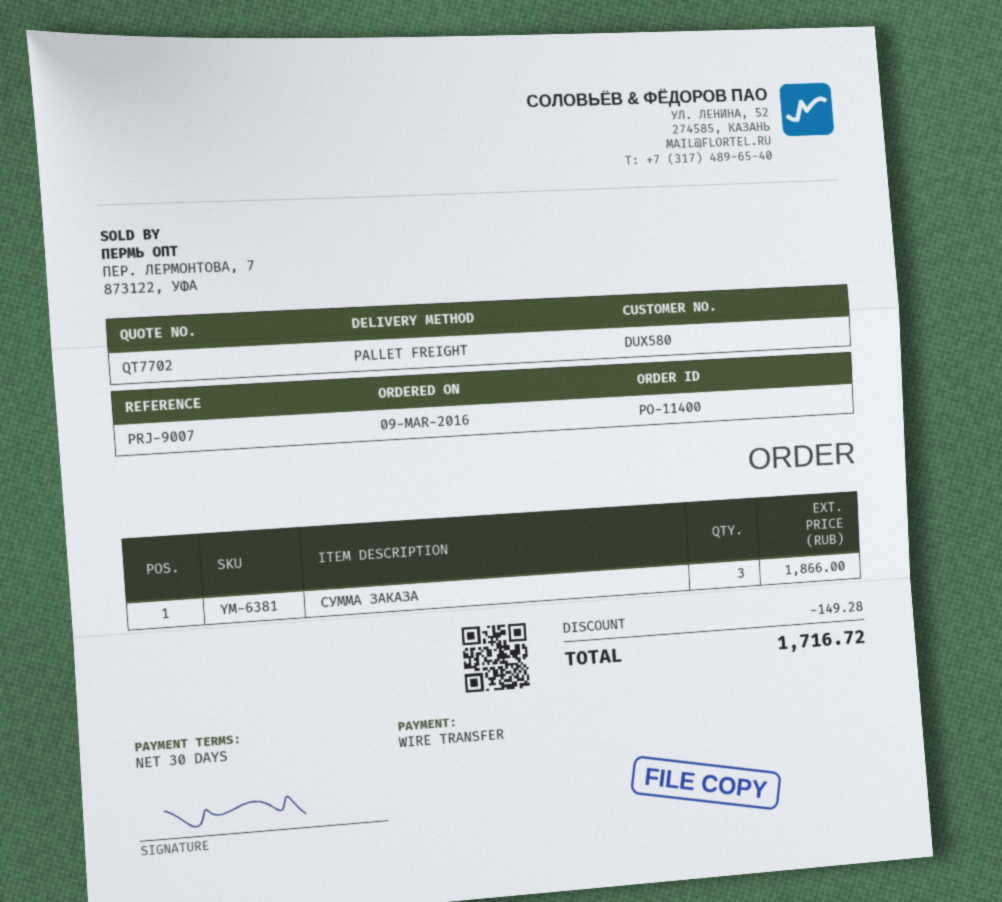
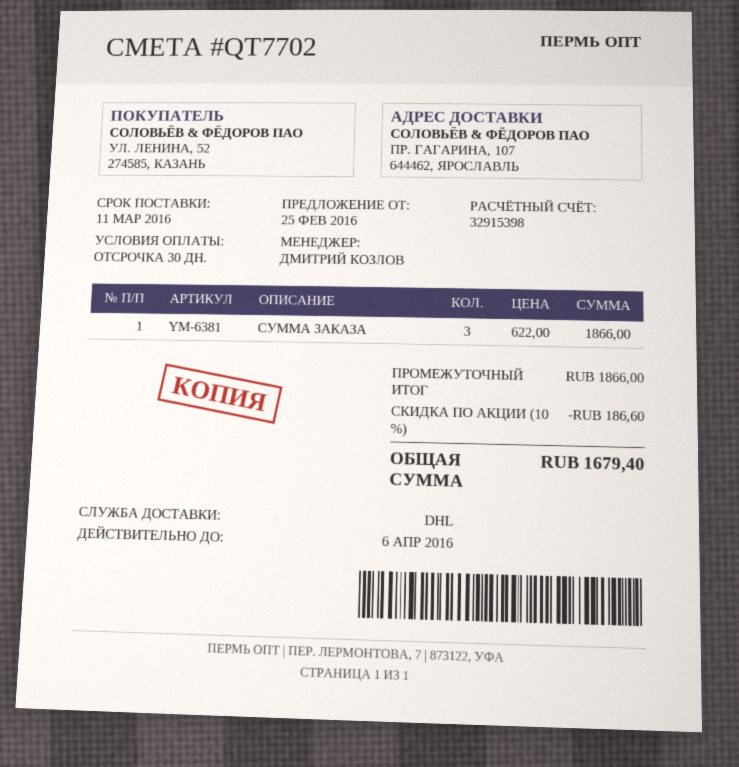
shipping method: pallet freight -> DHL
discount: 149.28 -> 186.60
total: 1716.72 -> 1679.40

